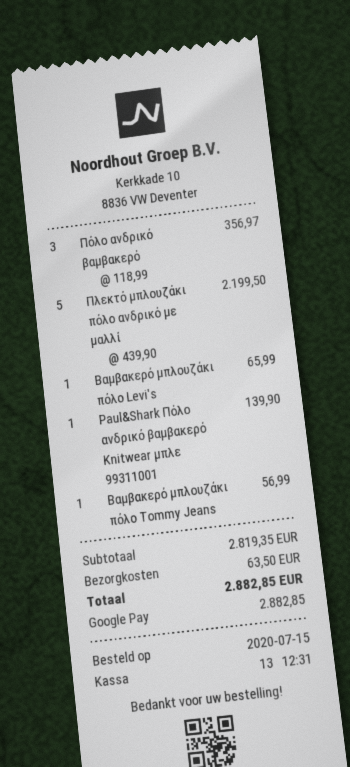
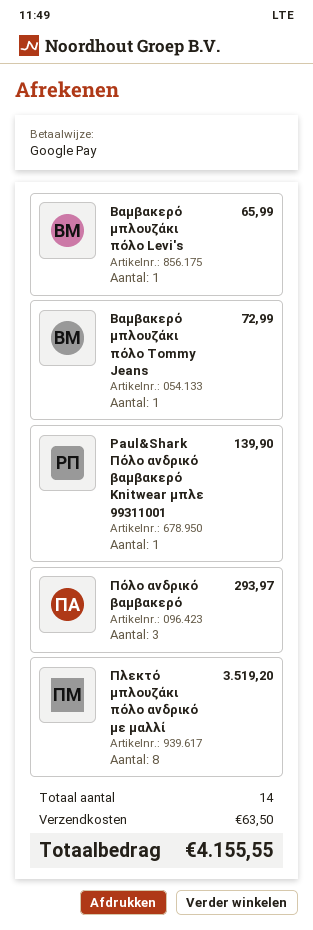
Πόλο ανδρικό βαμβακερό: 3 for 356.97 -> 3 for 293.97
Πλεκτό μπλουζάκι πόλο ανδρικό με μαλλί: 5 for 2199.50 -> 8 for 3519.20
Βαμβακερό μπλουζάκι πόλο Tommy Jeans: 1 for 56.99 -> 1 for 72.99
total: 2882.85 -> 4155.55

